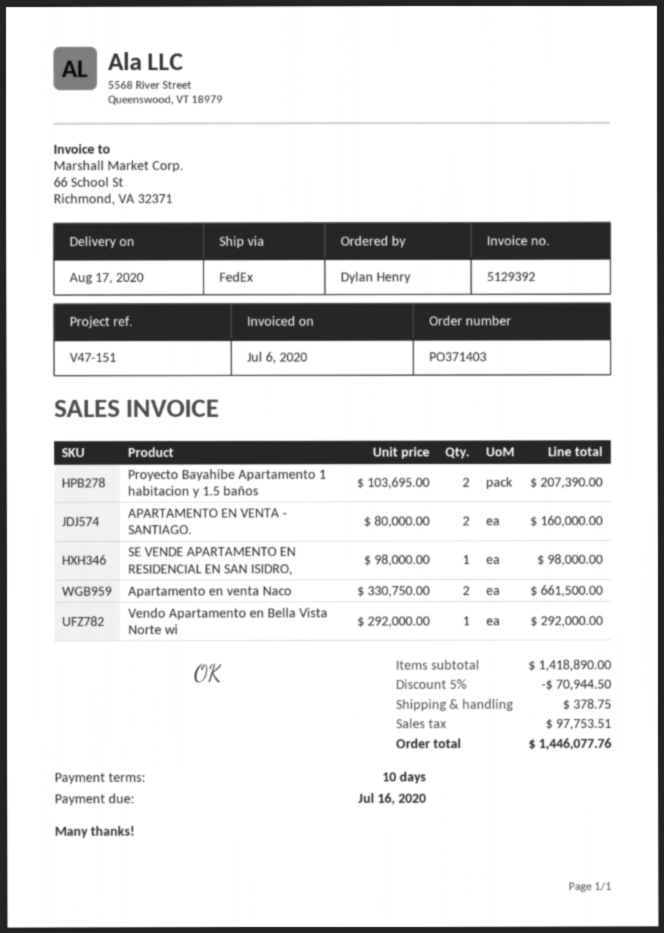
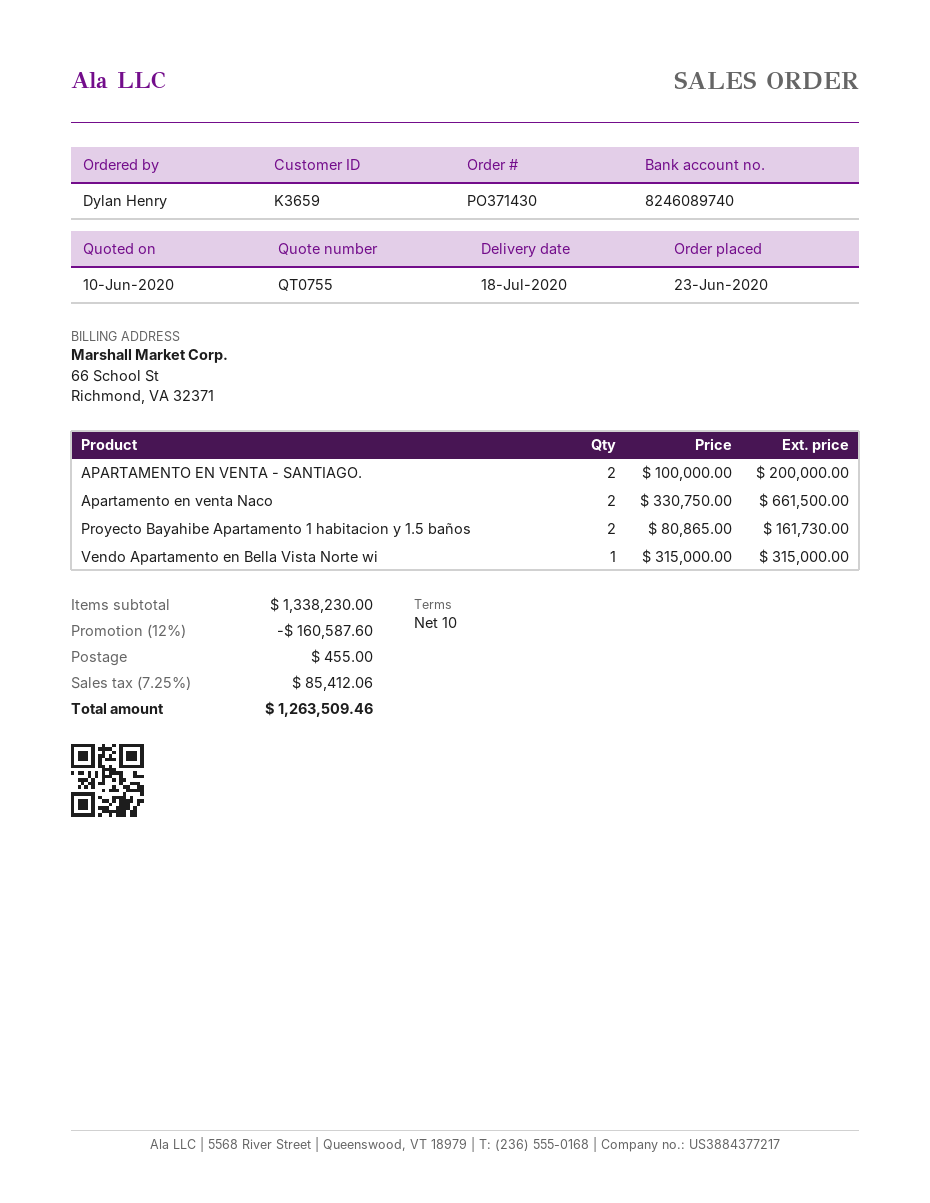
order number: PO371403 -> PO371430
delivery date: 2020-08-17 -> 2020-07-18
Proyecto Bayahibe Apartamento 1 habitacion y 1.5 baños: 2 x 103695.00 = 207390.00 -> 2 x 80865.00 = 161730.00
APARTAMENTO EN VENTA - SANTIAGO.: 2 x 80000.00 = 160000.00 -> 2 x 100000.00 = 200000.00
SE VENDE APARTAMENTO EN RESIDENCIAL EN SAN ISIDRO,: 1 x 98000.00 = 98000.00 -> none
Vendo Apartamento en Bella Vista Norte wi: 1 x 292000.00 = 292000.00 -> 1 x 315000.00 = 315000.00
subtotal: 1418890.00 -> 1338230.00
discount: 5% = 70944.50 -> 12% = 160587.60
shipping: 378.75 -> 455.00
tax: 97753.51 -> 85412.06
total: 1446077.76 -> 1263509.46

